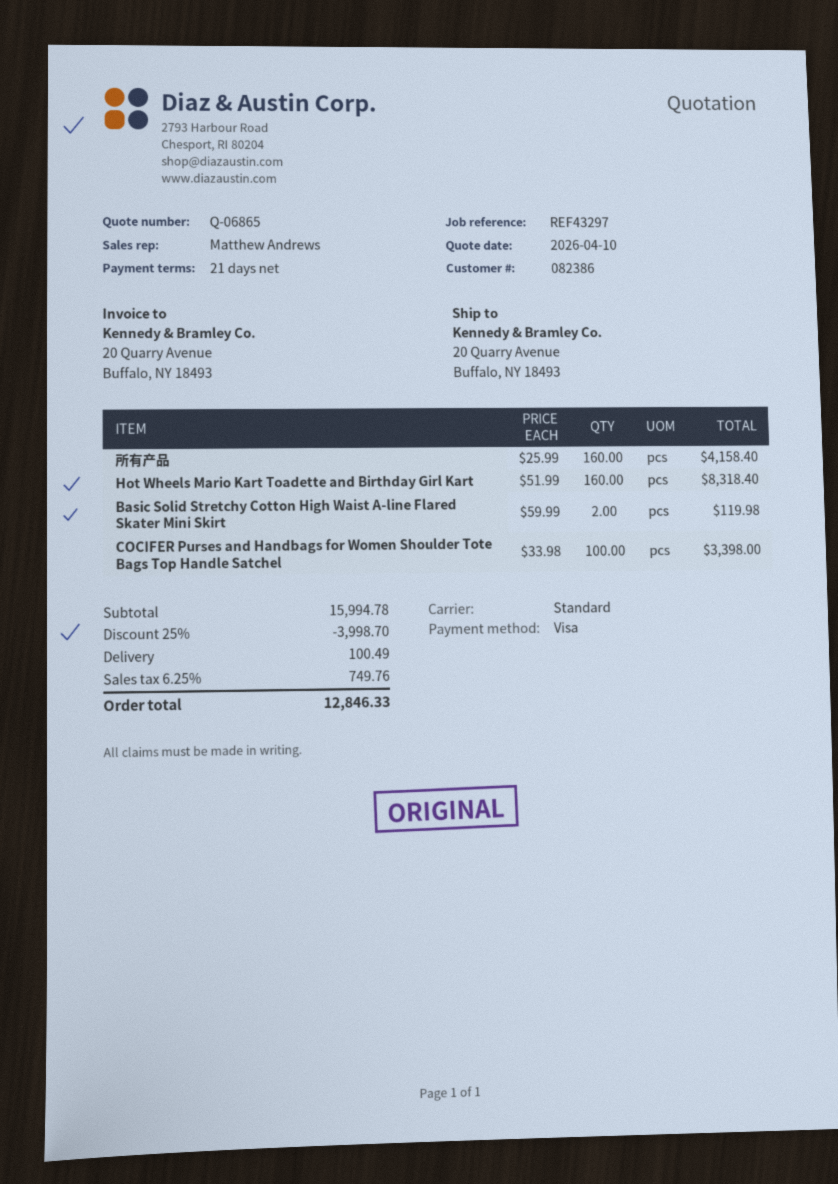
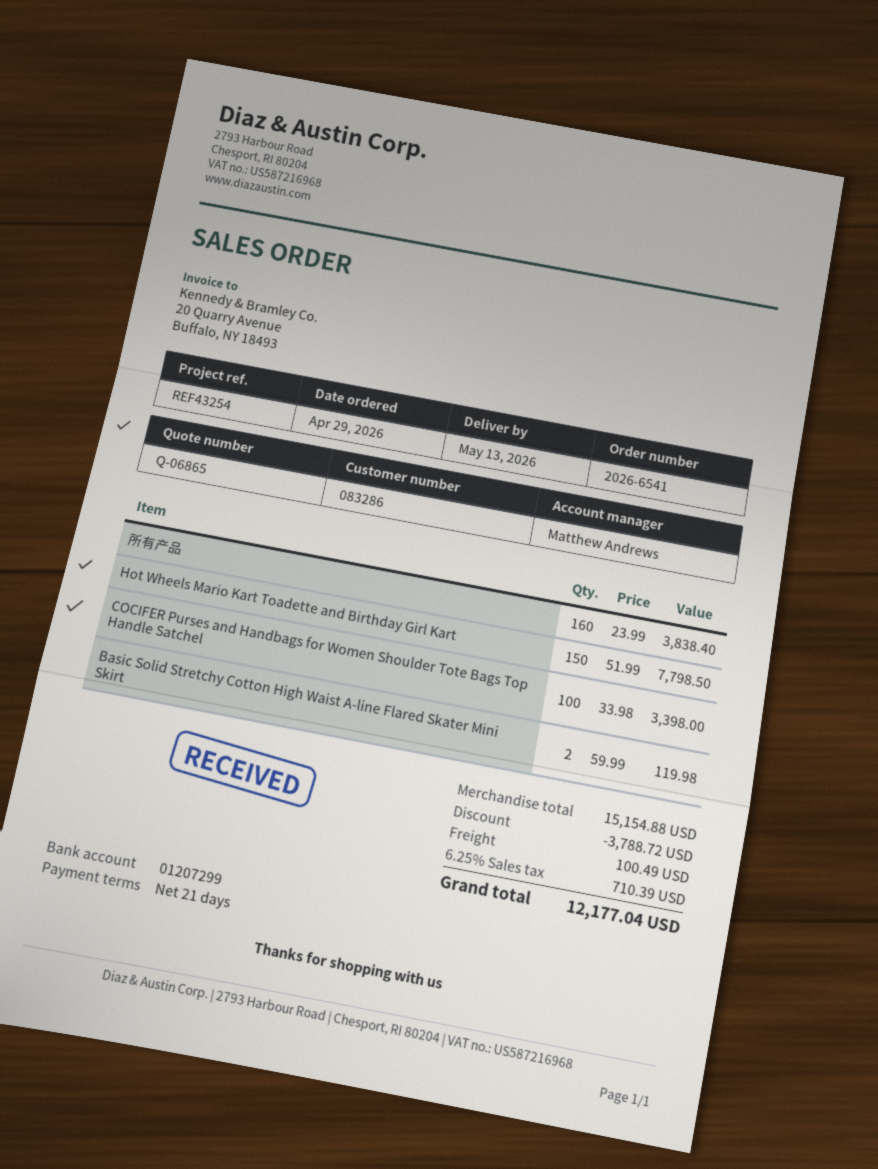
customer number: 082386 -> 083286
reference: REF43297 -> REF43254
所有产品: 160 x 25.99 = 4158.40 -> 160 x 23.99 = 3838.40
Hot Wheels Mario Kart Toadette and Birthday Girl Kart: 160 x 51.99 = 8318.40 -> 150 x 51.99 = 7798.50
subtotal: 15994.78 -> 15154.88
discount: 3998.70 -> 3788.72
tax: 6.25% = 749.76 -> 6.25% = 710.39
total: 12846.33 -> 12177.04

